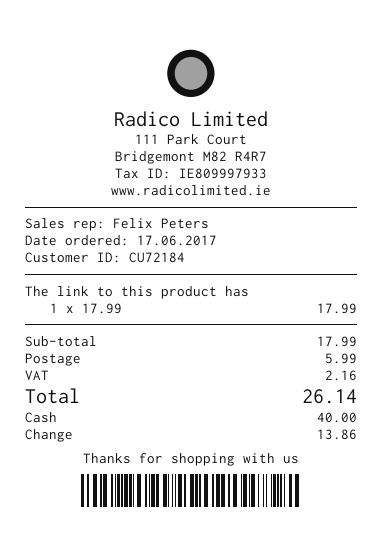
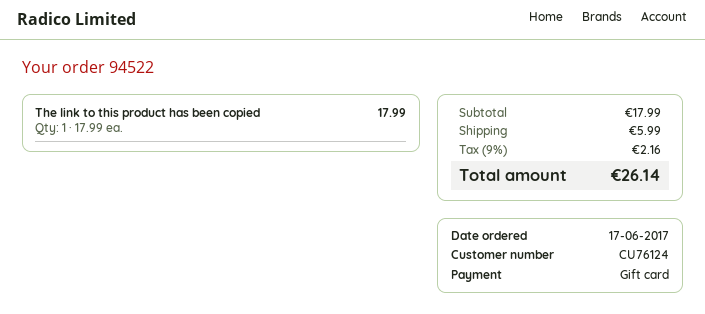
customer number: CU72184 -> CU76124
payment method: cash -> gift card

